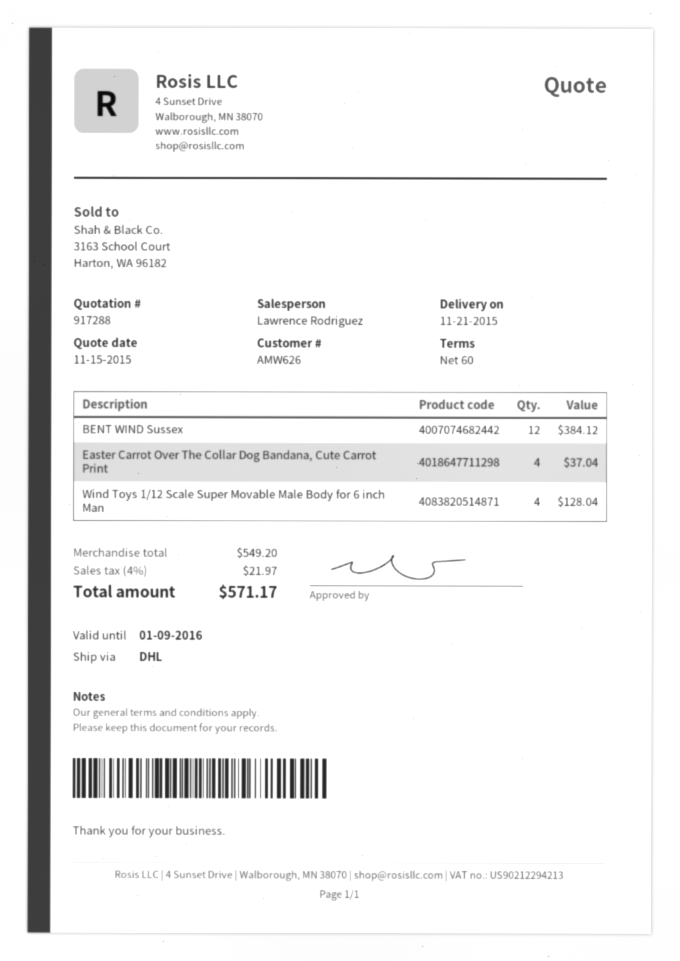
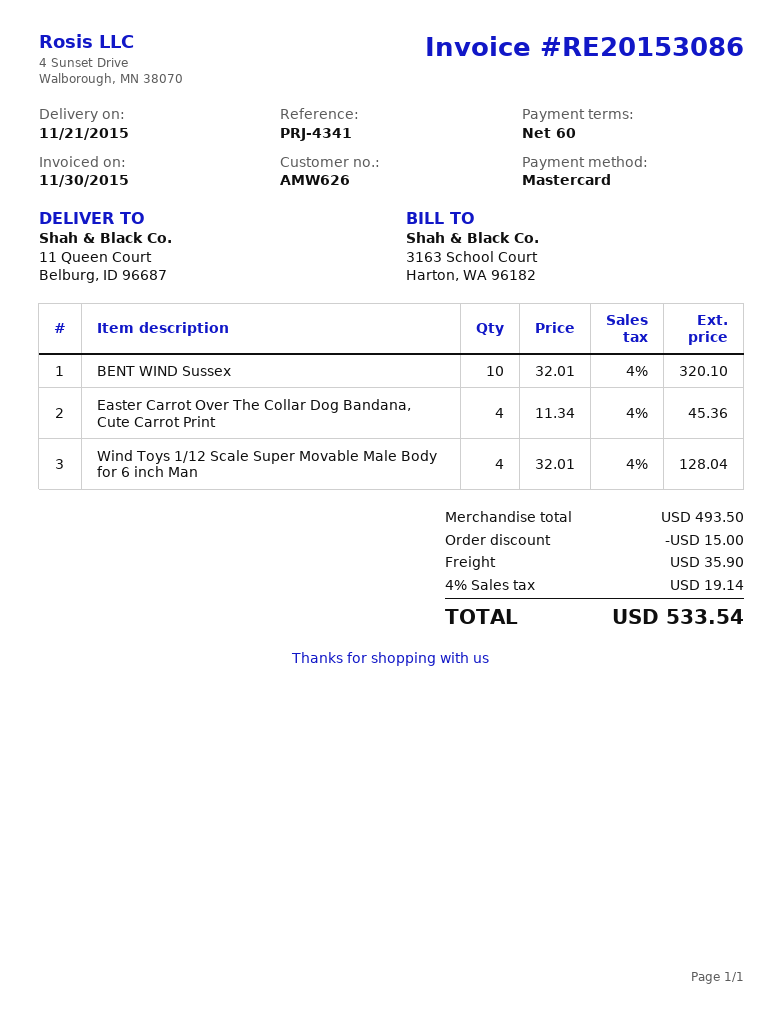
BENT WIND Sussex: 12 for 384.12 -> 10 for 320.10
Easter Carrot Over The Collar Dog Bandana, Cute Carrot Print: 4 for 37.04 -> 4 for 45.36
subtotal: 549.20 -> 493.50
discount: none -> 15.00
shipping: none -> 35.90
tax: 4% = 21.97 -> 4% = 19.14
total: 571.17 -> 533.54

